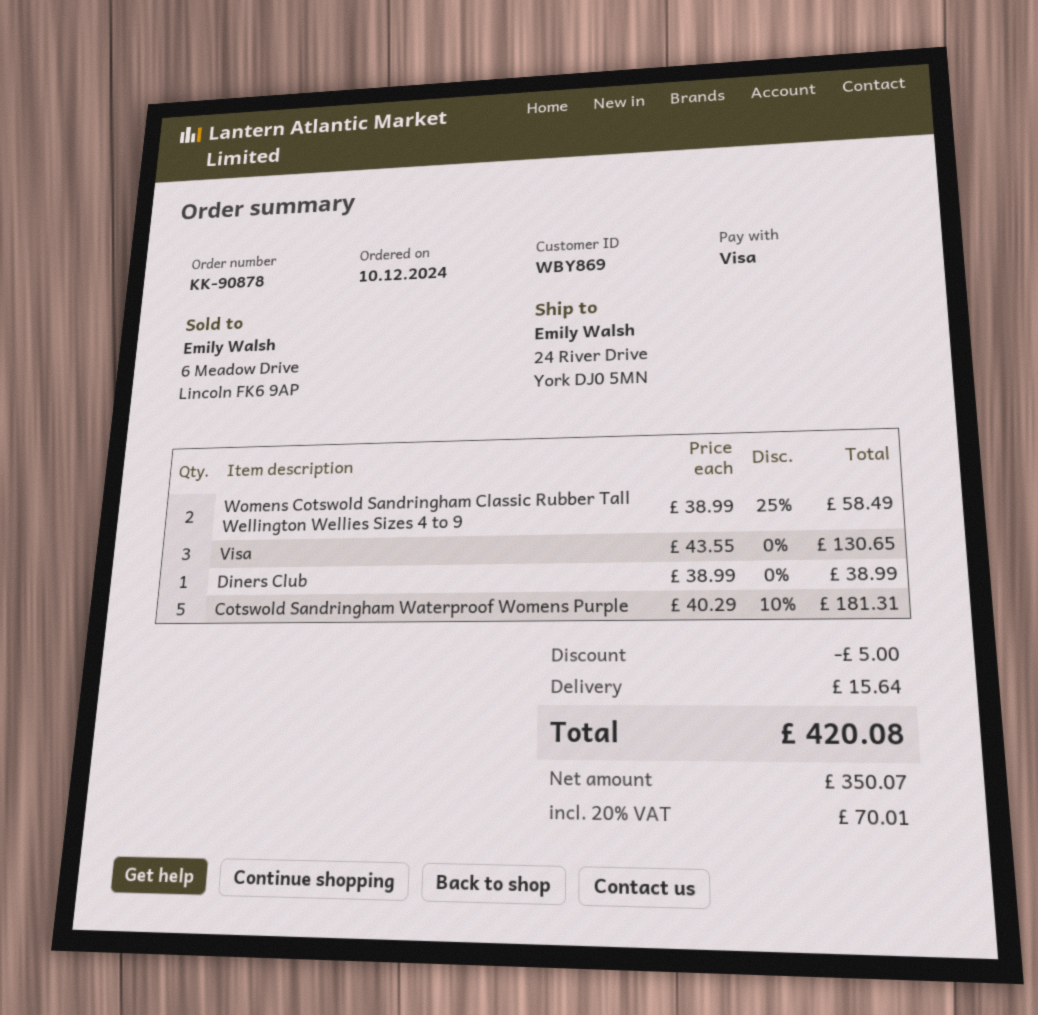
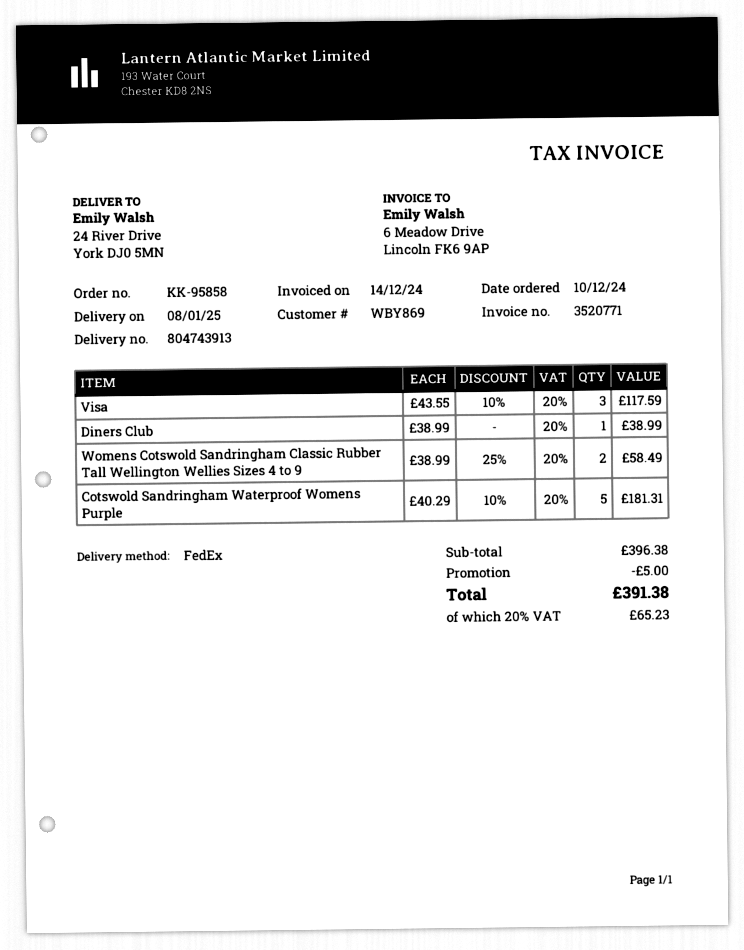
order number: KK-90878 -> KK-95858
Visa: 3 x 43.55 = 130.65 -> 3 x 43.55 - 10% = 117.59
shipping: 15.64 -> none
tax: 20% = 70.01 -> 20% = 65.23
total: 420.08 -> 391.38

